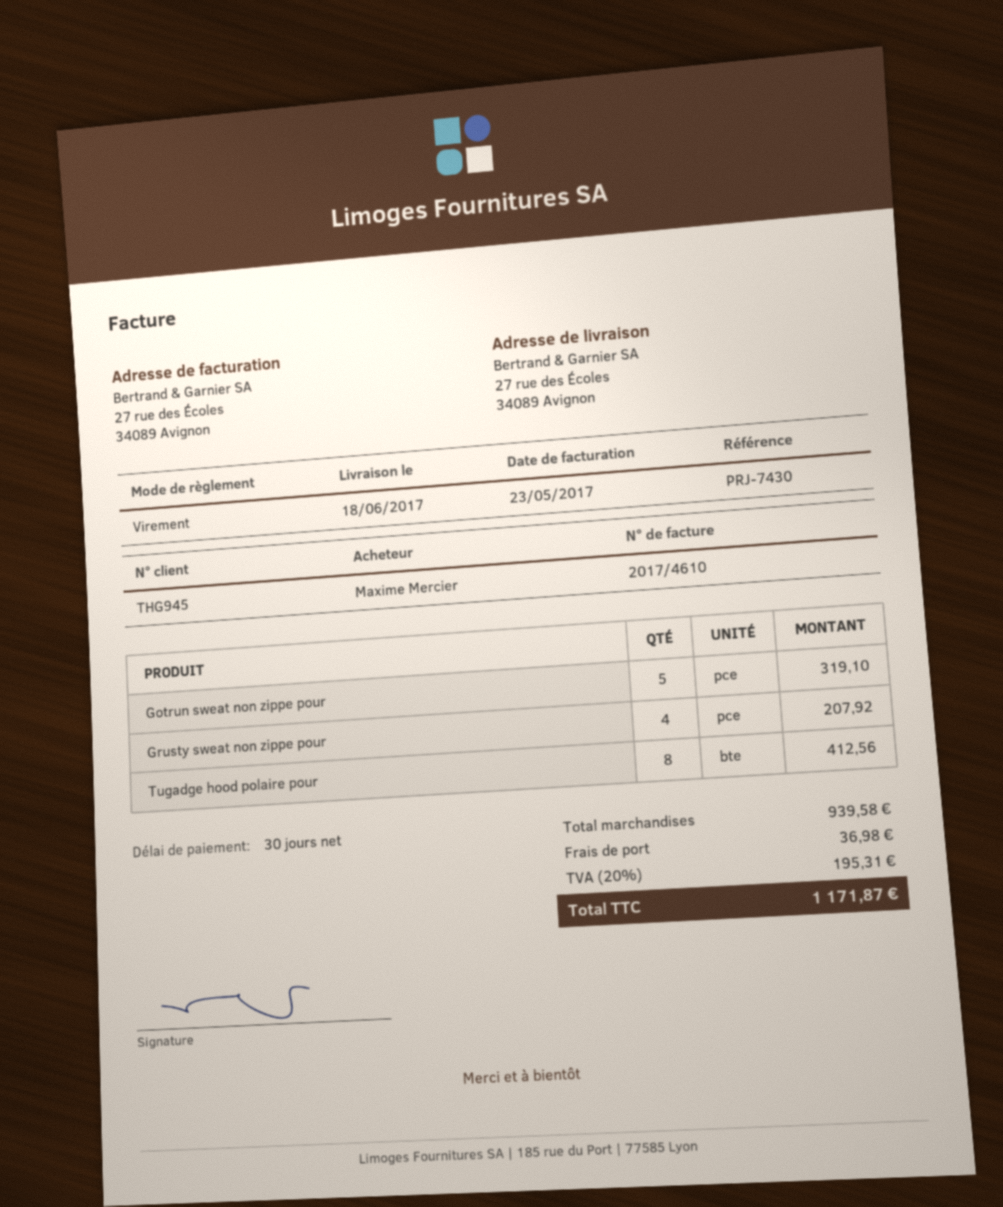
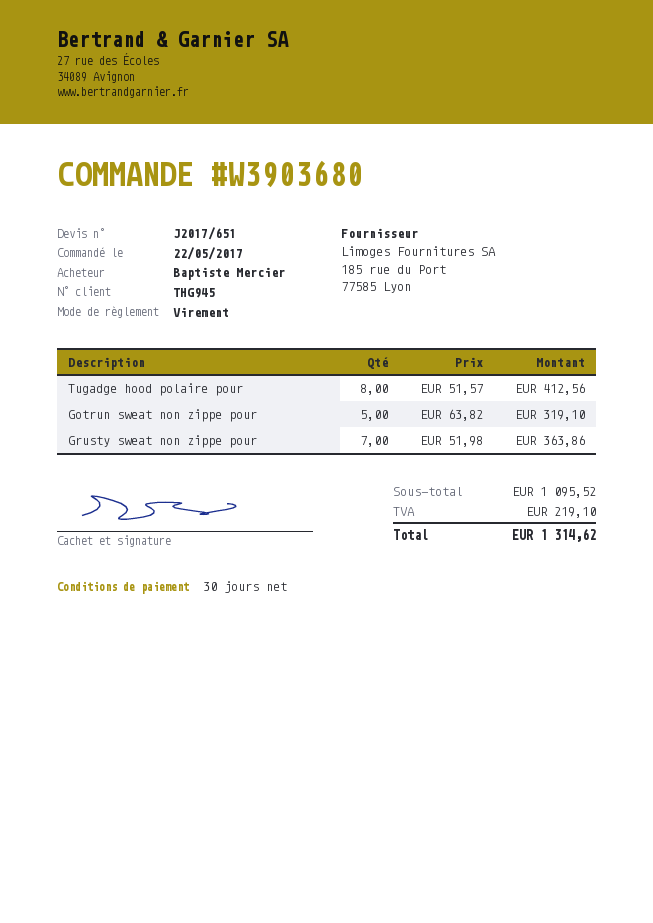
ordered by: Maxime Mercier -> Baptiste Mercier
Grusty sweat non zippe pour: 4 for 207.92 -> 7 for 363.86
subtotal: 939.58 -> 1095.52
shipping: 36.98 -> none
tax: 195.31 -> 219.10
total: 1171.87 -> 1314.62

